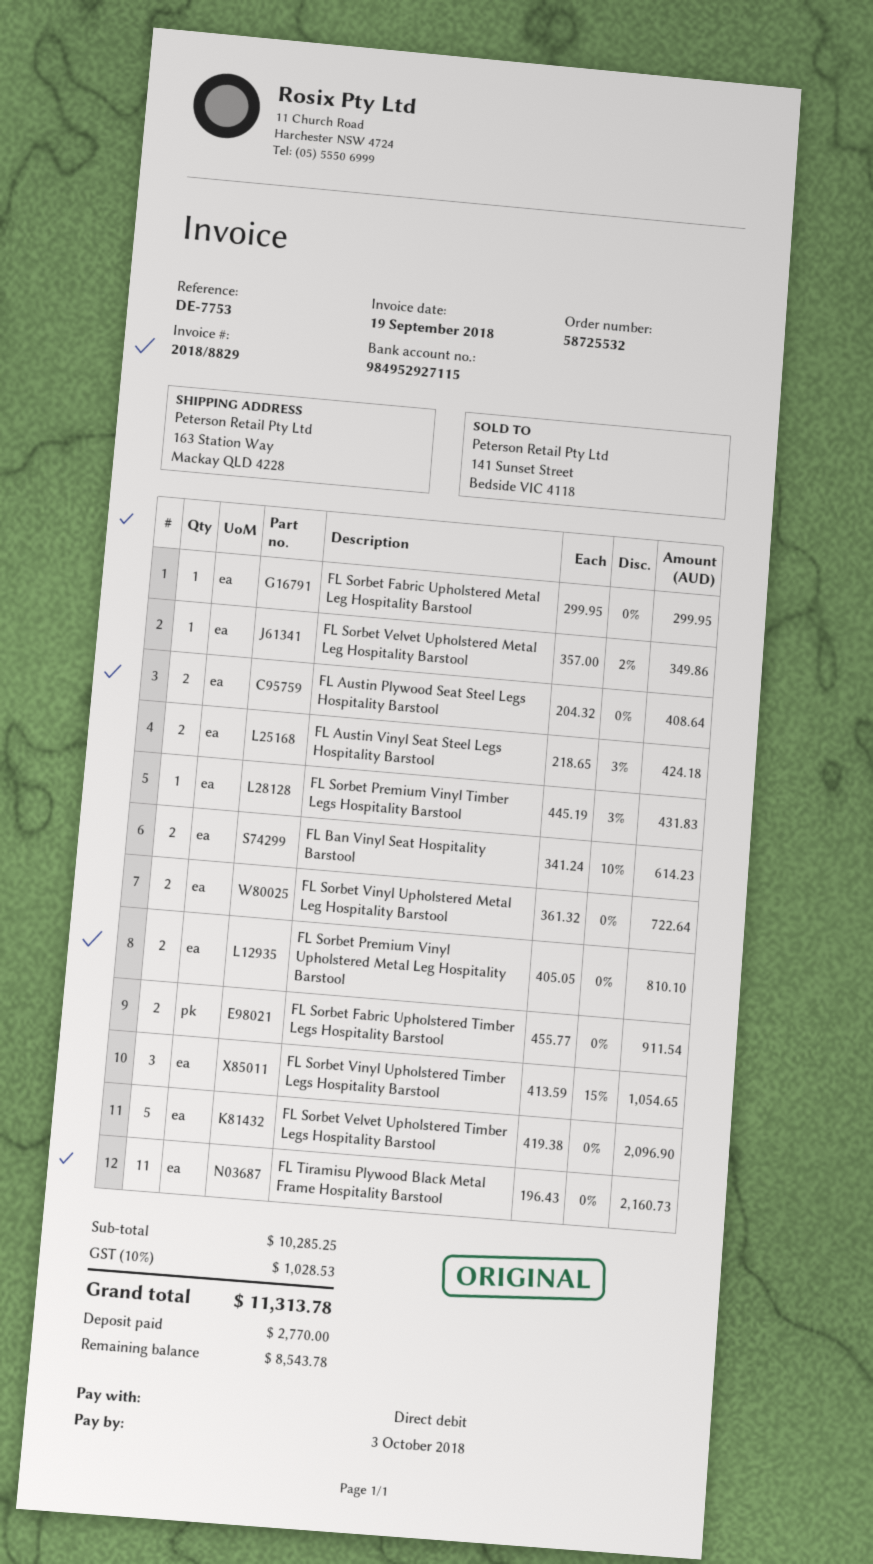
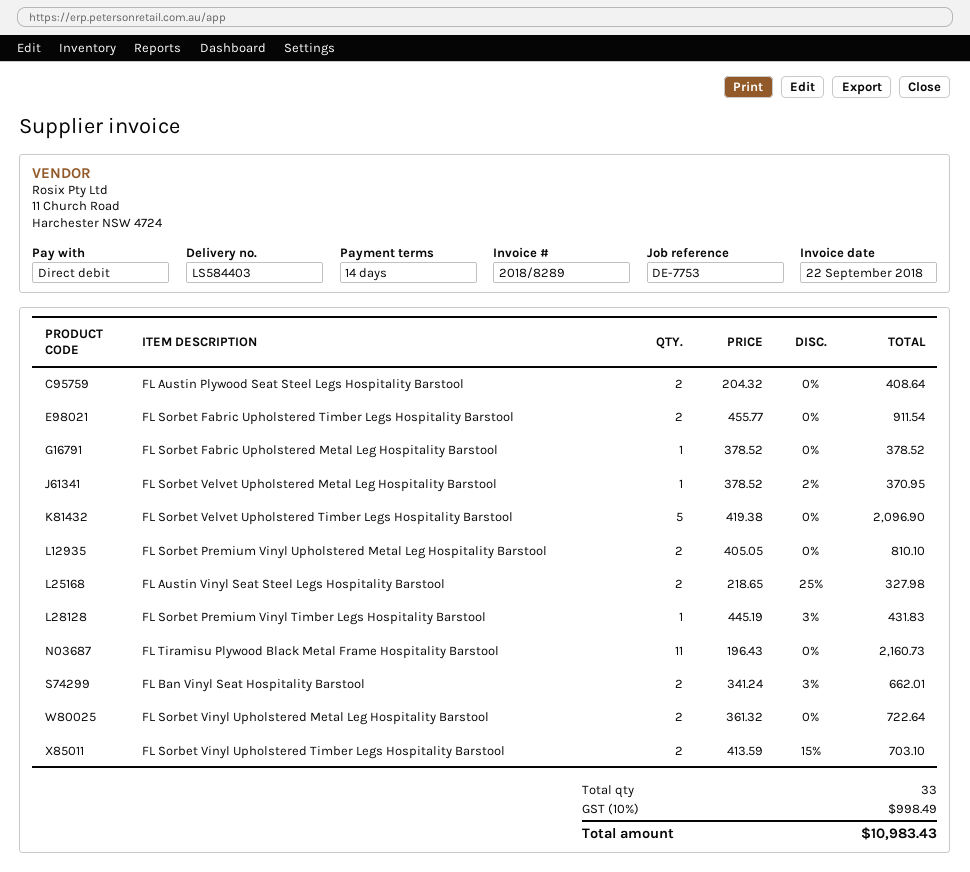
invoice number: 2018/8829 -> 2018/8289
invoice date: 2018-09-19 -> 2018-09-22
FL Sorbet Fabric Upholstered Metal Leg Hospitality Barstool: 1 x 299.95 = 299.95 -> 1 x 378.52 = 378.52
FL Sorbet Velvet Upholstered Metal Leg Hospitality Barstool: 1 x 357.00 - 2% = 349.86 -> 1 x 378.52 - 2% = 370.95
FL Austin Vinyl Seat Steel Legs Hospitality Barstool: 2 x 218.65 - 3% = 424.18 -> 2 x 218.65 - 25% = 327.98
FL Ban Vinyl Seat Hospitality Barstool: 2 x 341.24 - 10% = 614.23 -> 2 x 341.24 - 3% = 662.01
FL Sorbet Vinyl Upholstered Timber Legs Hospitality Barstool: 3 x 413.59 - 15% = 1054.65 -> 2 x 413.59 - 15% = 703.10
tax: 10% = 1028.53 -> 10% = 998.49
total: 11313.78 -> 10983.43

